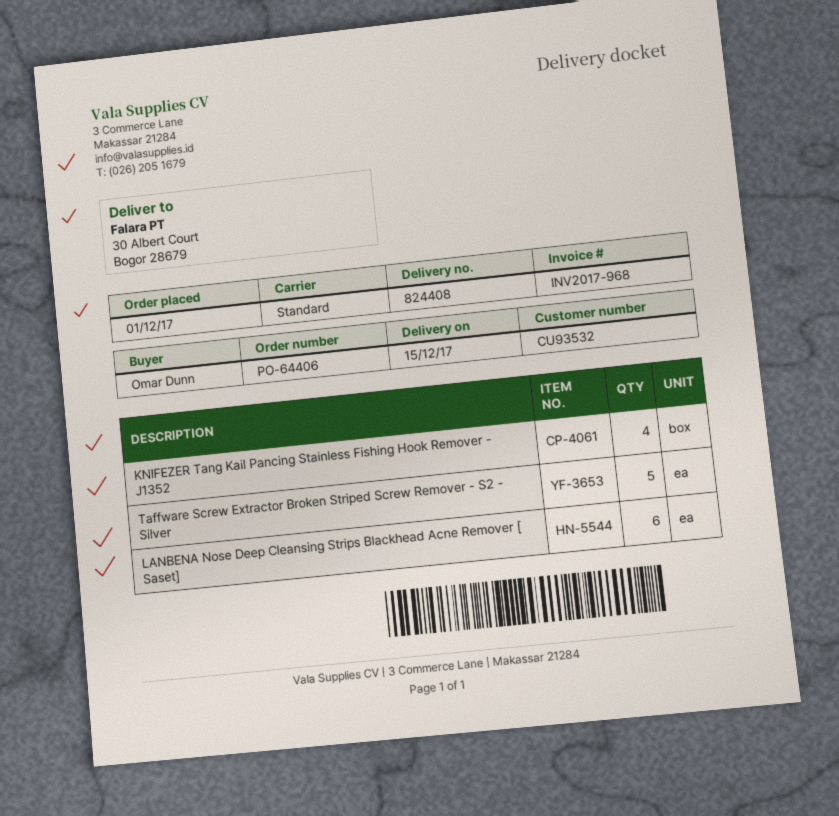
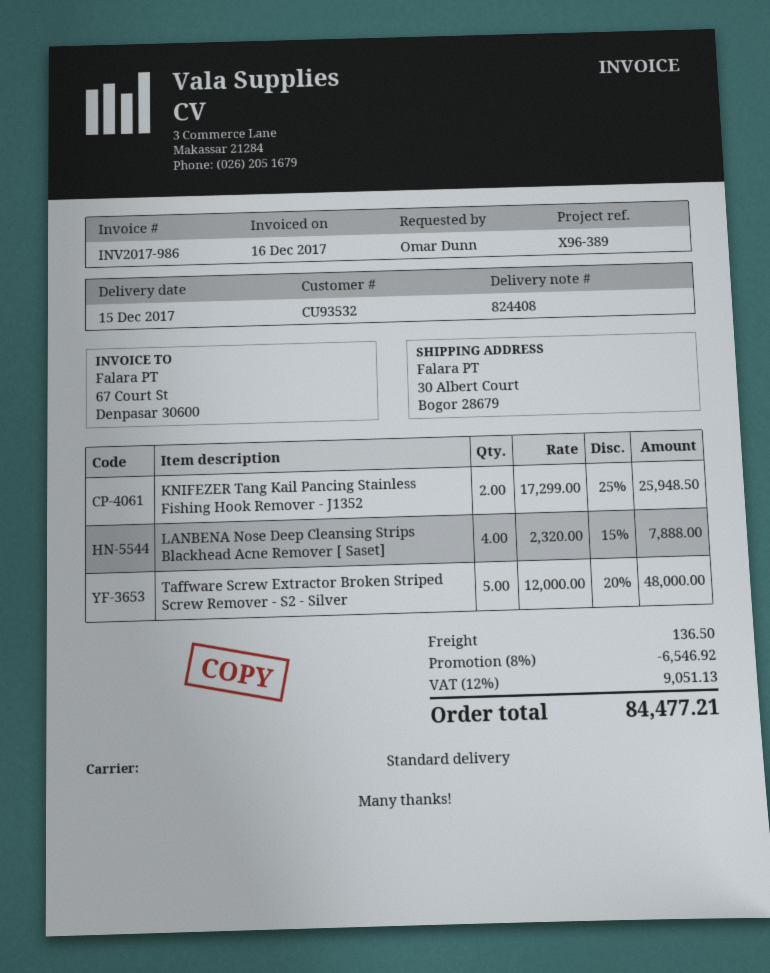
invoice number: INV2017-968 -> INV2017-986
KNIFEZER Tang Kail Pancing Stainless Fishing Hook Remover - J1352: 4 -> 2
LANBENA Nose Deep Cleansing Strips Blackhead Acne Remover [ Saset]: 6 -> 4

